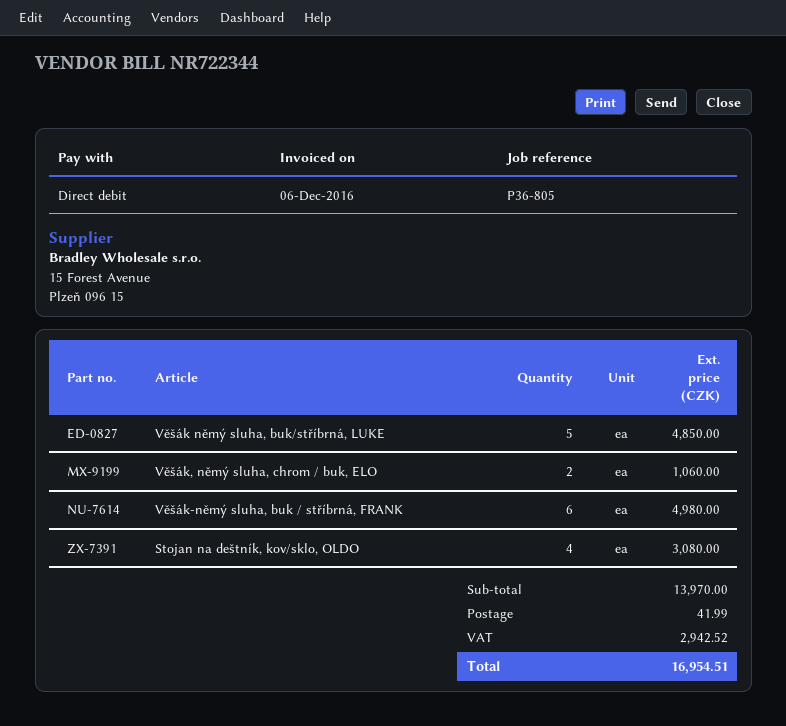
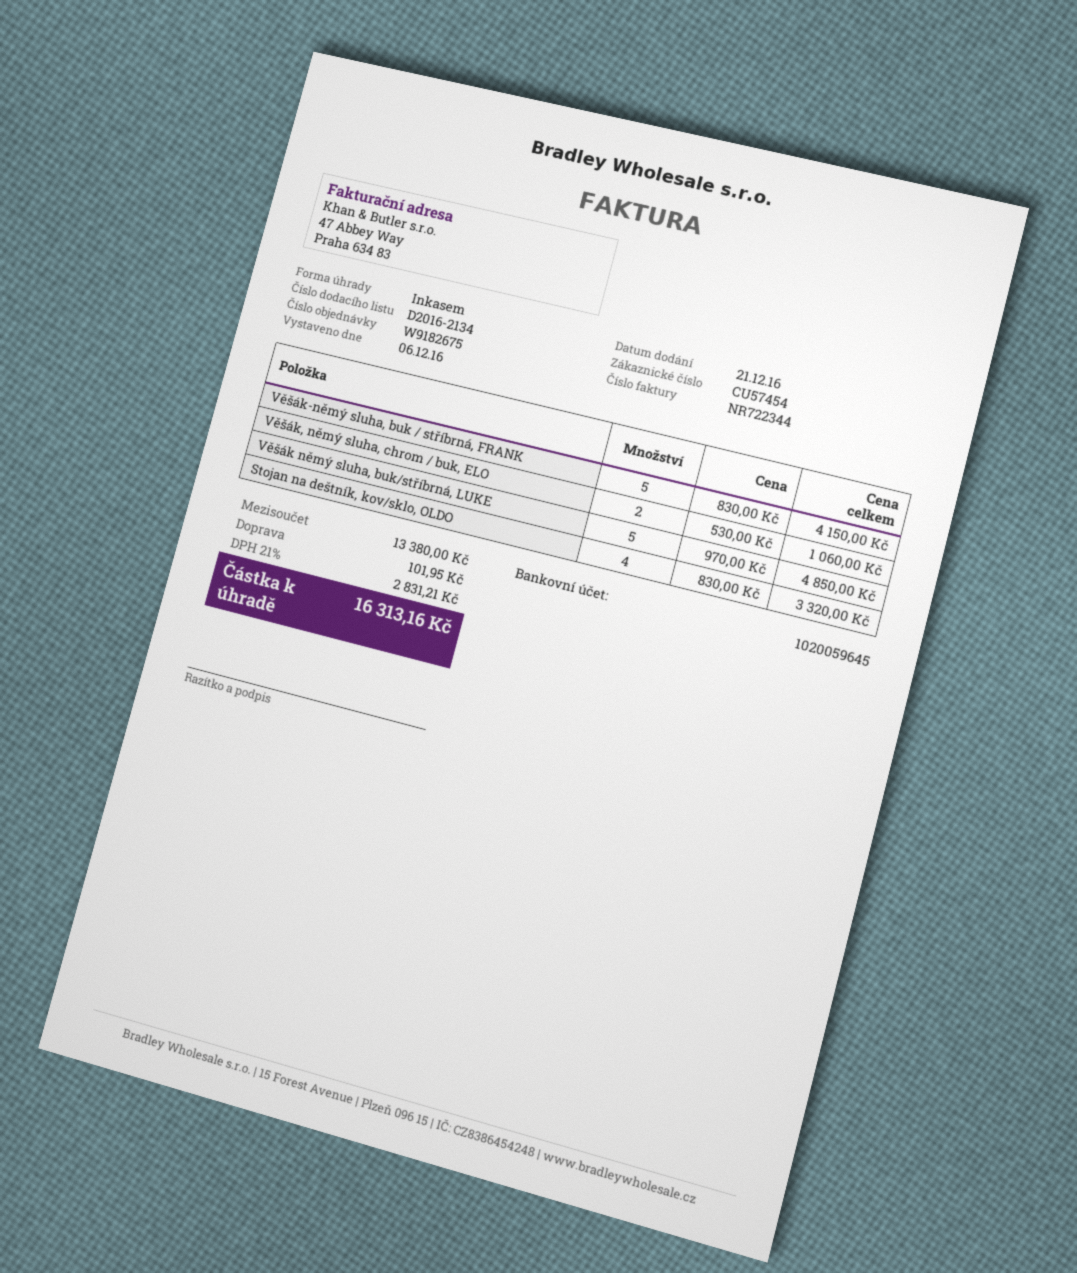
Věšák-němý sluha, buk / stříbrná, FRANK: 6 for 4980.00 -> 5 for 4150.00
Stojan na deštník, kov/sklo, OLDO: 4 for 3080.00 -> 4 for 3320.00
subtotal: 13970.00 -> 13380.00
shipping: 41.99 -> 101.95
tax: 2942.52 -> 2831.21
total: 16954.51 -> 16313.16

